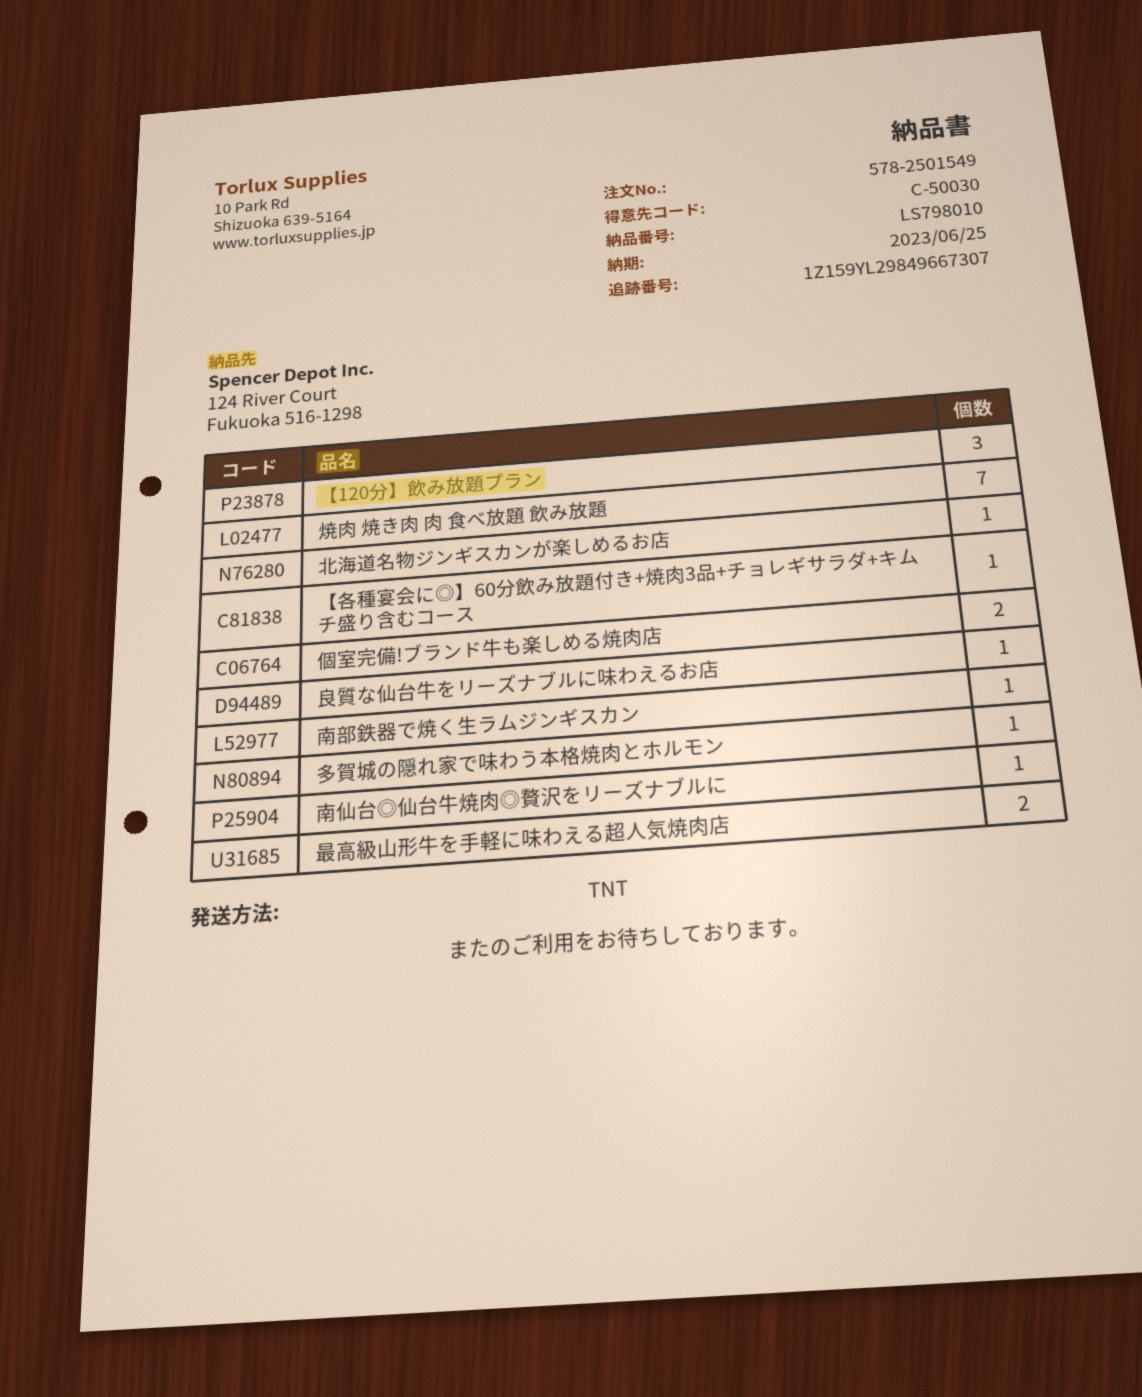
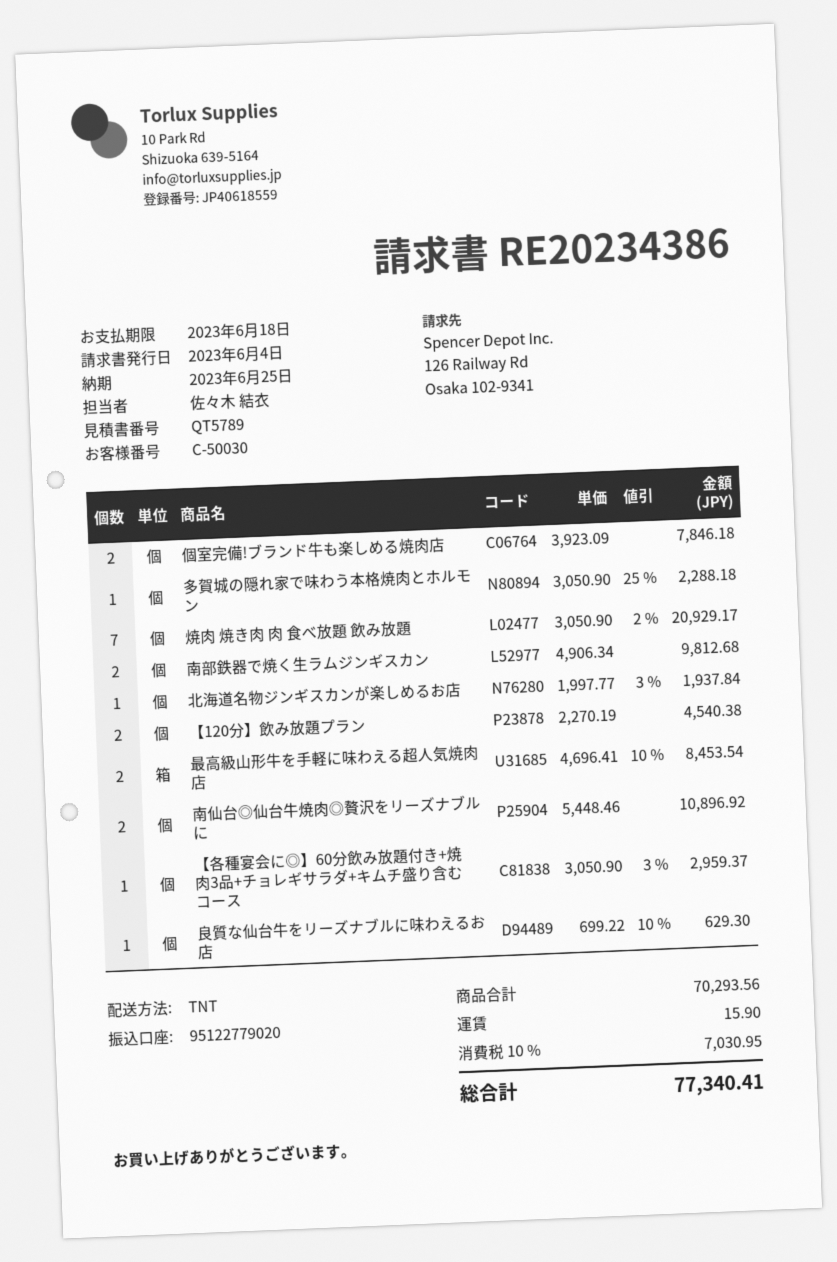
【120分】飲み放題プラン: 3 -> 2
南部鉄器で焼く生ラムジンギスカン: 1 -> 2
南仙台◎仙台牛焼肉◎贅沢をリーズナブルに: 1 -> 2

